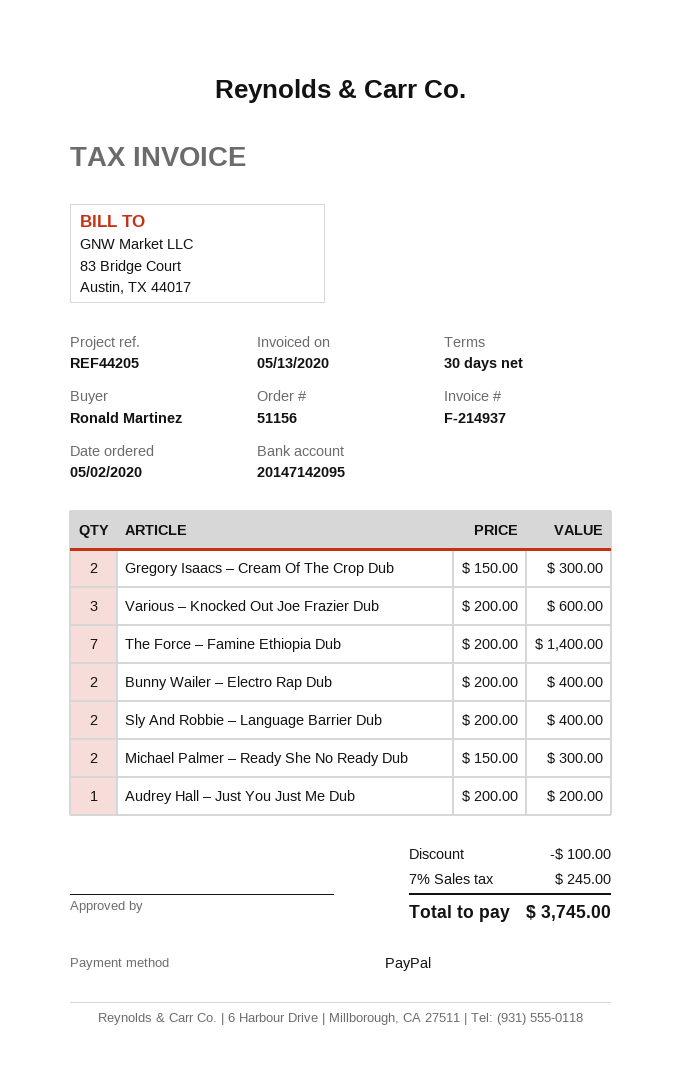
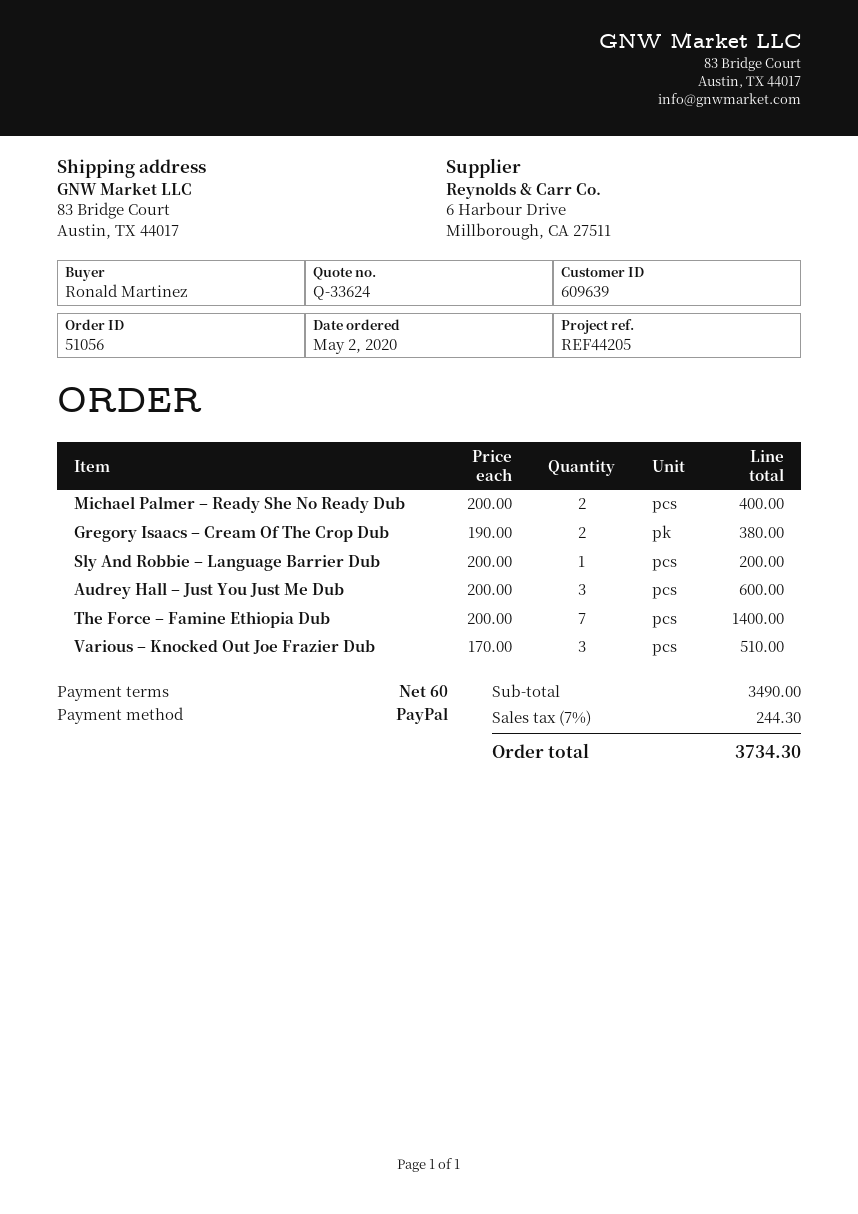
order number: 51156 -> 51056
payment terms: 30 days -> 60 days
Gregory Isaacs – Cream Of The Crop Dub: 2 x 150.00 = 300.00 -> 2 x 190.00 = 380.00
Various – Knocked Out Joe Frazier Dub: 3 x 200.00 = 600.00 -> 3 x 170.00 = 510.00
Bunny Wailer – Electro Rap Dub: 2 x 200.00 = 400.00 -> none
Sly And Robbie – Language Barrier Dub: 2 x 200.00 = 400.00 -> 1 x 200.00 = 200.00
Michael Palmer – Ready She No Ready Dub: 2 x 150.00 = 300.00 -> 2 x 200.00 = 400.00
Audrey Hall – Just You Just Me Dub: 1 x 200.00 = 200.00 -> 3 x 200.00 = 600.00
discount: 100.00 -> none
tax: 7% = 245.00 -> 7% = 244.30
total: 3745.00 -> 3734.30

